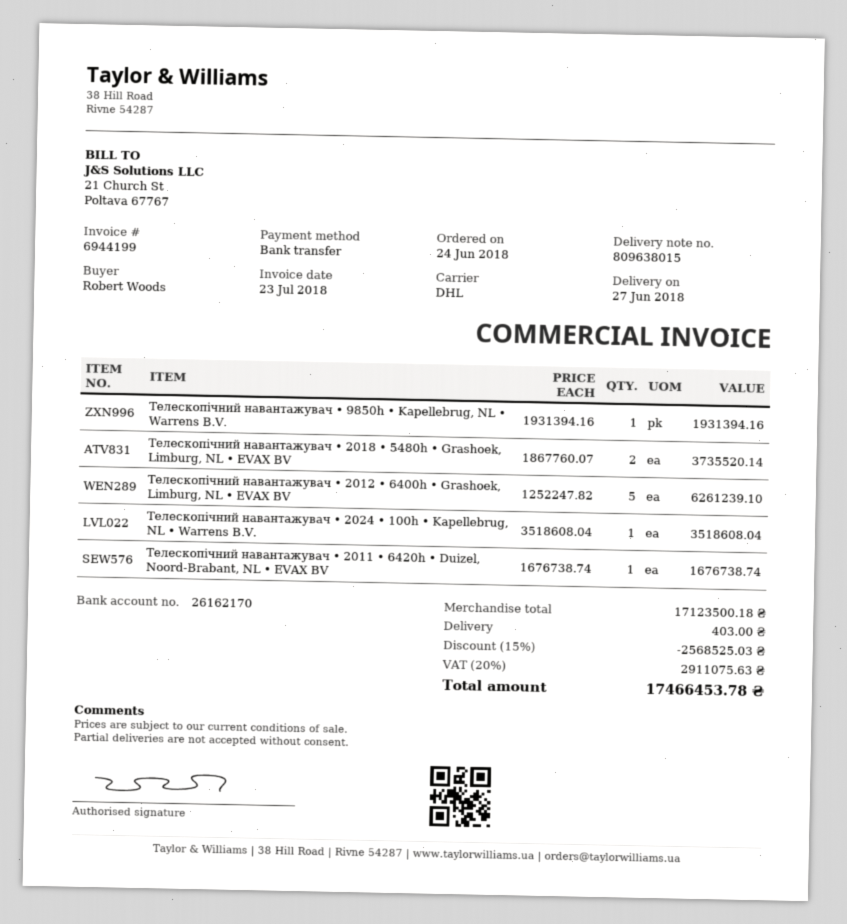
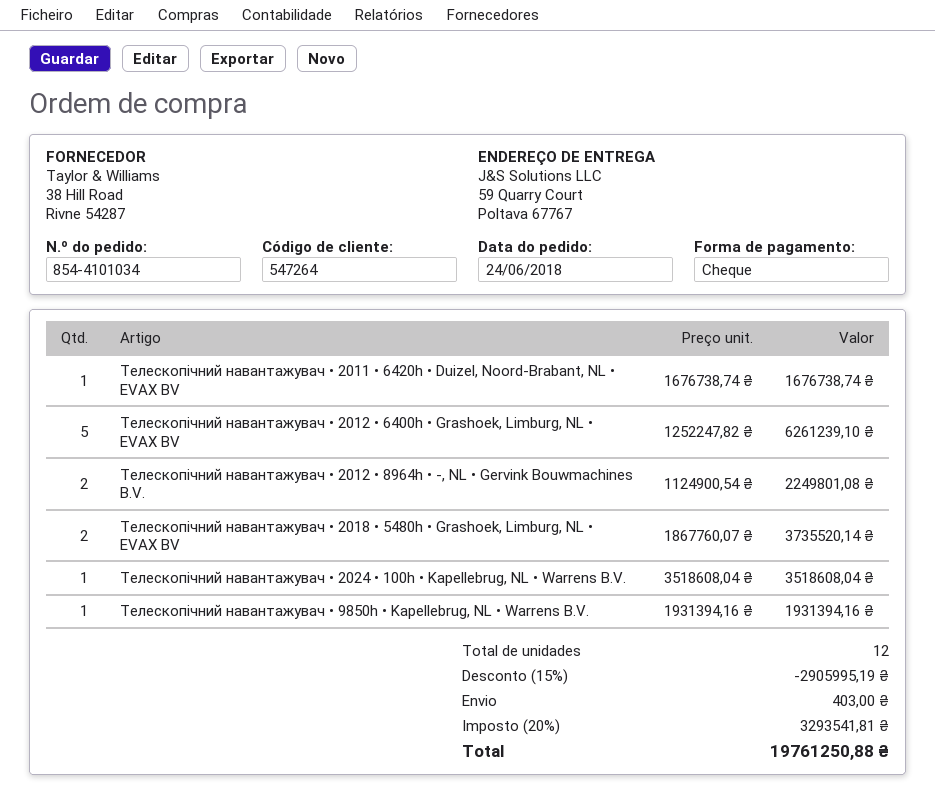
payment method: bank transfer -> cheque
Телескопічний навантажувач • 2012 • 8964h • -, NL • Gervink Bouwmachines B.V.: none -> 2 x 1124900.54 = 2249801.08
discount: 15% = 2568525.03 -> 15% = 2905995.19
tax: 20% = 2911075.63 -> 20% = 3293541.81
total: 17466453.78 -> 19761250.88

